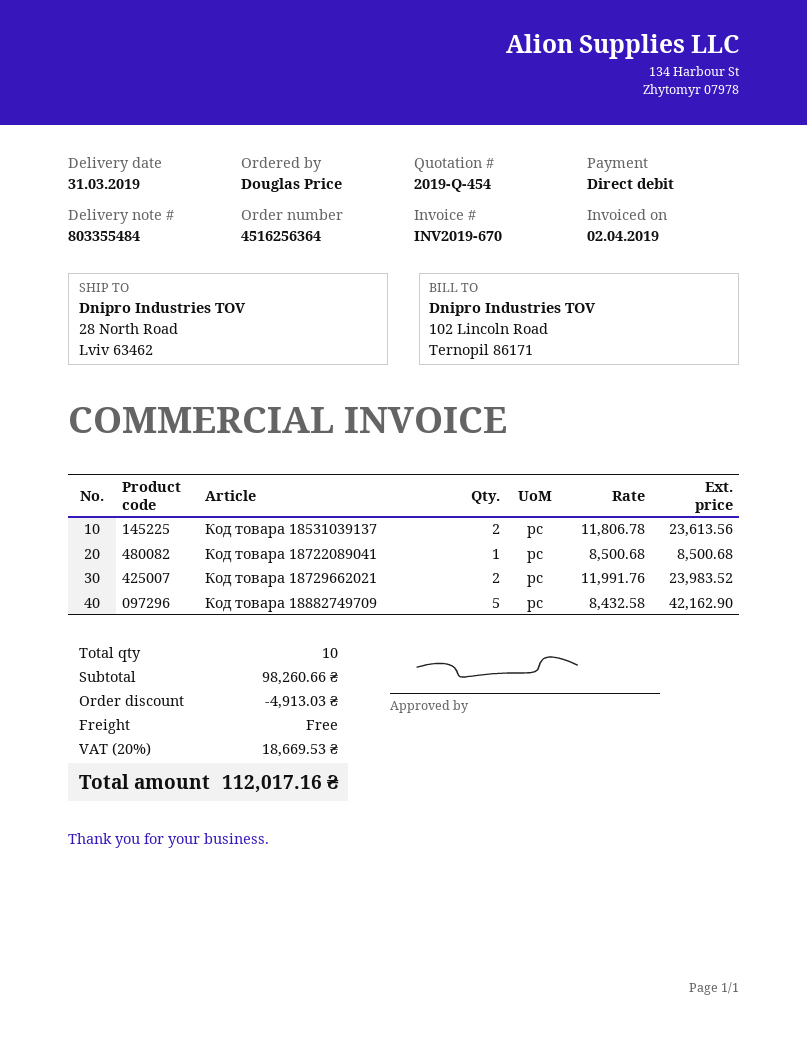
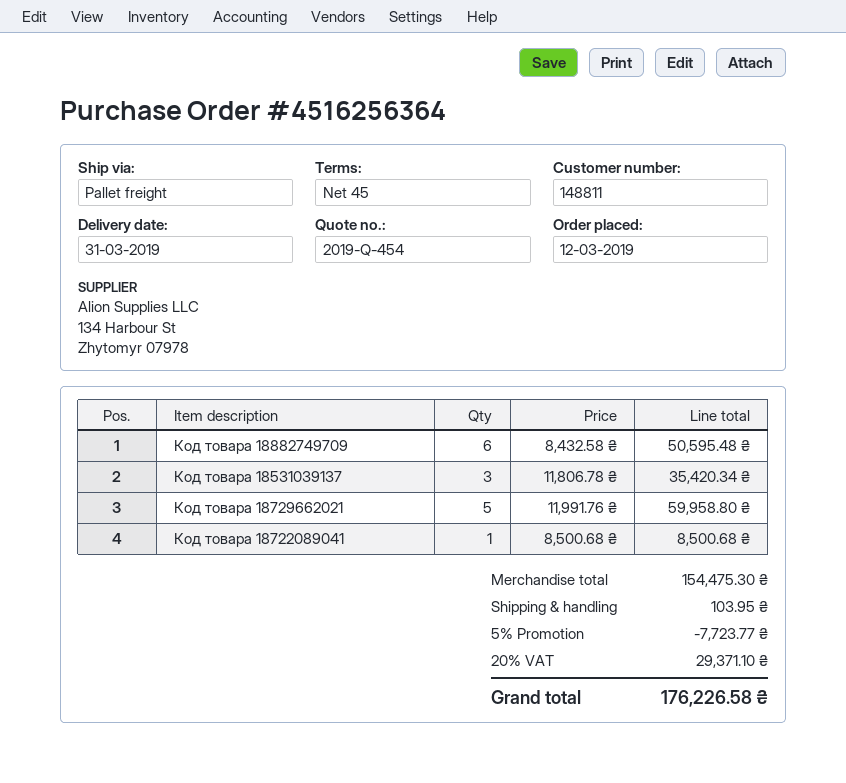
Код товара 18531039137: 2 x 11806.78 = 23613.56 -> 3 x 11806.78 = 35420.34
Код товара 18729662021: 2 x 11991.76 = 23983.52 -> 5 x 11991.76 = 59958.80
Код товара 18882749709: 5 x 8432.58 = 42162.90 -> 6 x 8432.58 = 50595.48
subtotal: 98260.66 -> 154475.30
discount: 4913.03 -> 7723.77
shipping: 0.00 -> 103.95
tax: 20% = 18669.53 -> 20% = 29371.10
total: 112017.16 -> 176226.58

